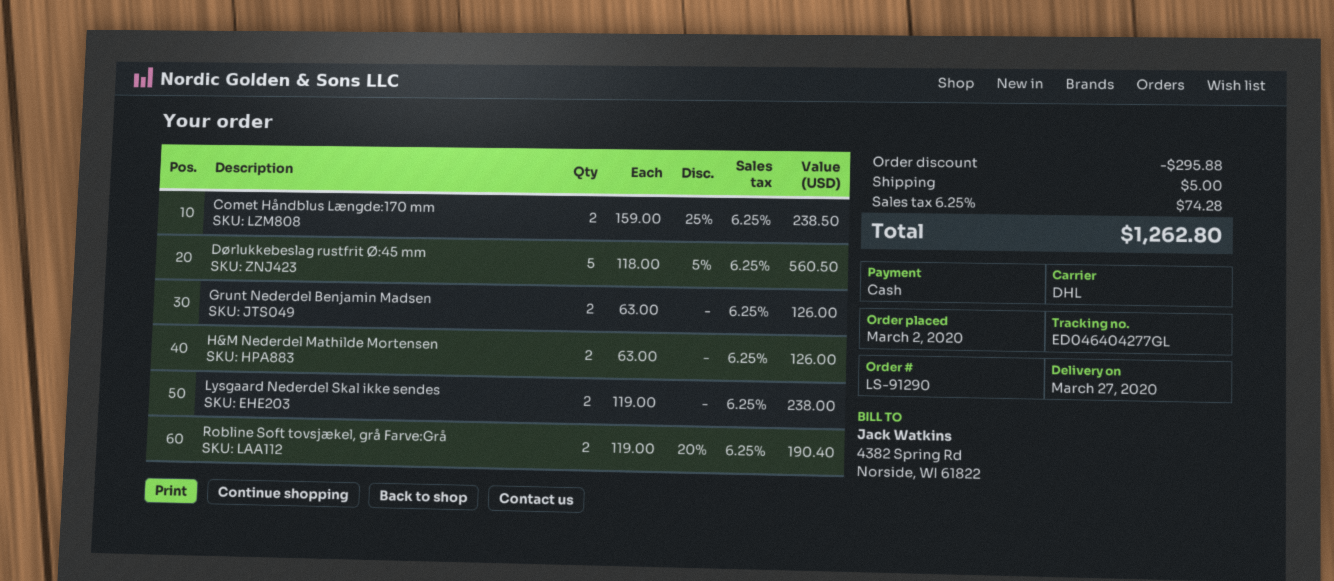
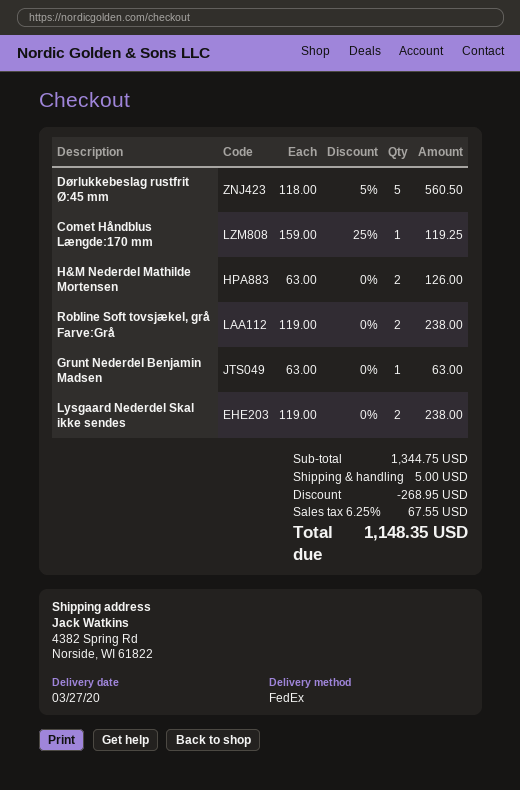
shipping method: DHL -> FedEx
Comet Håndblus Længde:170 mm: 2 x 159.00 - 25% = 238.50 -> 1 x 159.00 - 25% = 119.25
Grunt Nederdel Benjamin Madsen: 2 x 63.00 = 126.00 -> 1 x 63.00 = 63.00
Robline Soft tovsjækel, grå Farve:Grå: 2 x 119.00 - 20% = 190.40 -> 2 x 119.00 = 238.00
discount: 295.88 -> 268.95
tax: 6.25% = 74.28 -> 6.25% = 67.55
total: 1262.80 -> 1148.35

